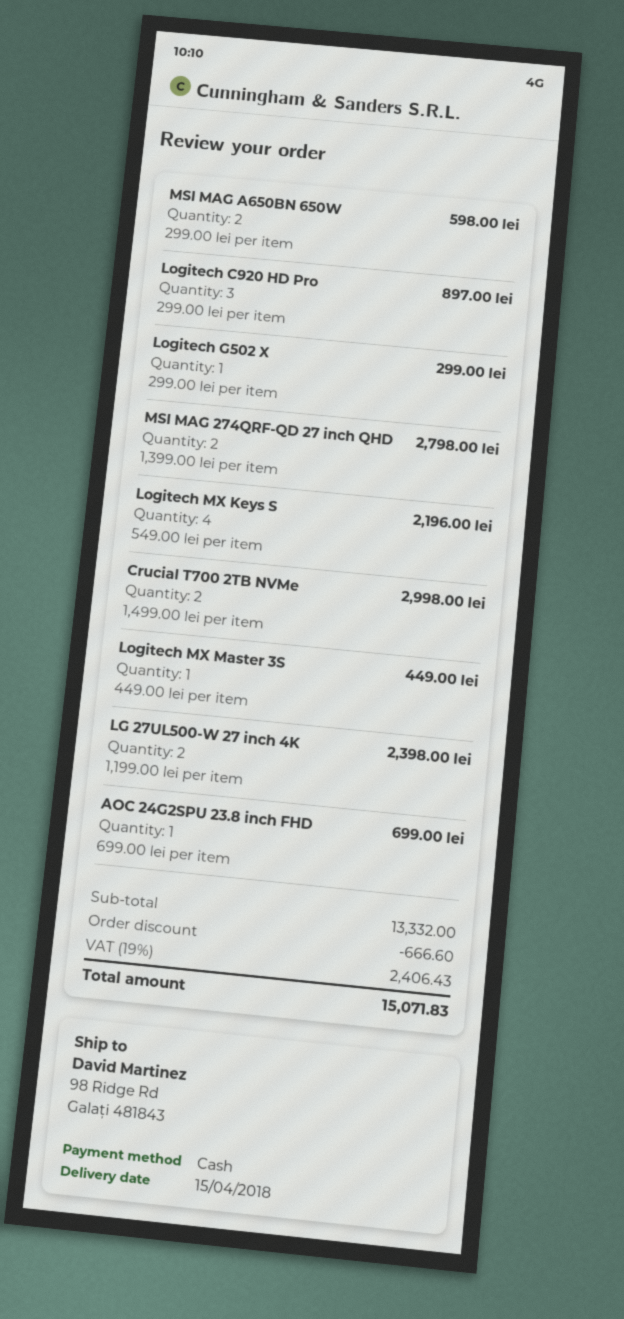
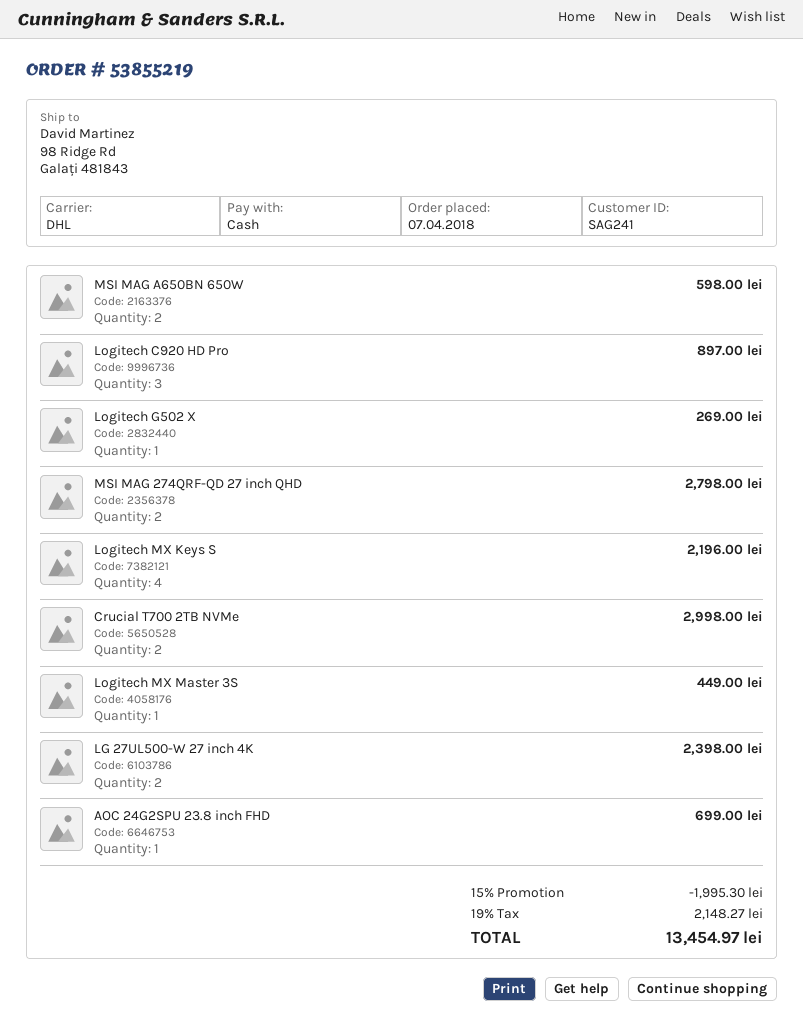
Logitech G502 X: 1 for 299.00 -> 1 for 269.00
discount: 666.60 -> 1995.30
tax: 19% = 2406.43 -> 19% = 2148.27
total: 15071.83 -> 13454.97

